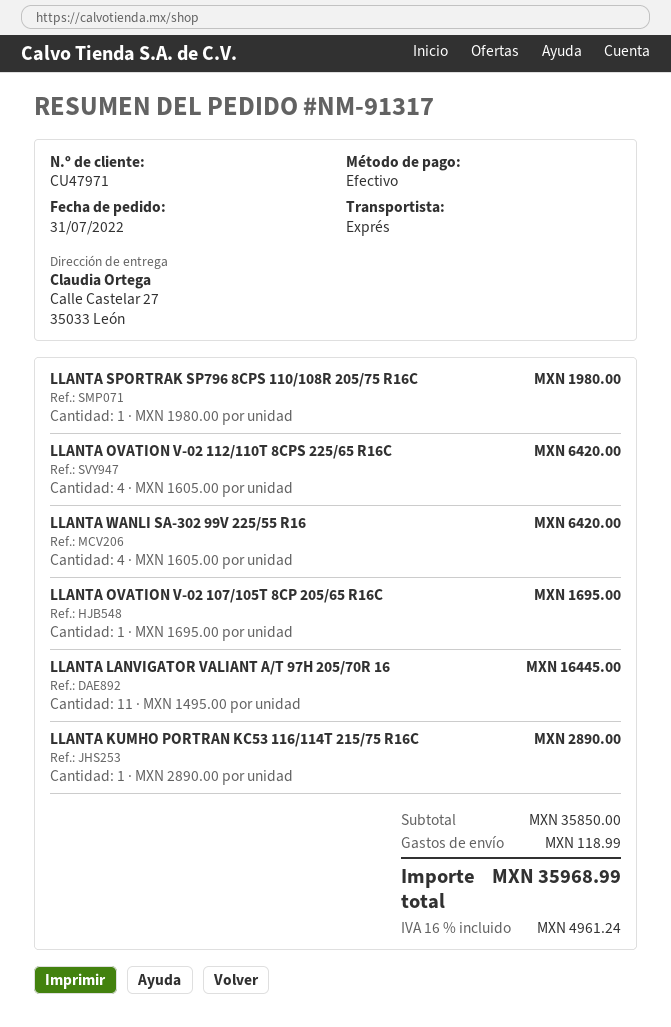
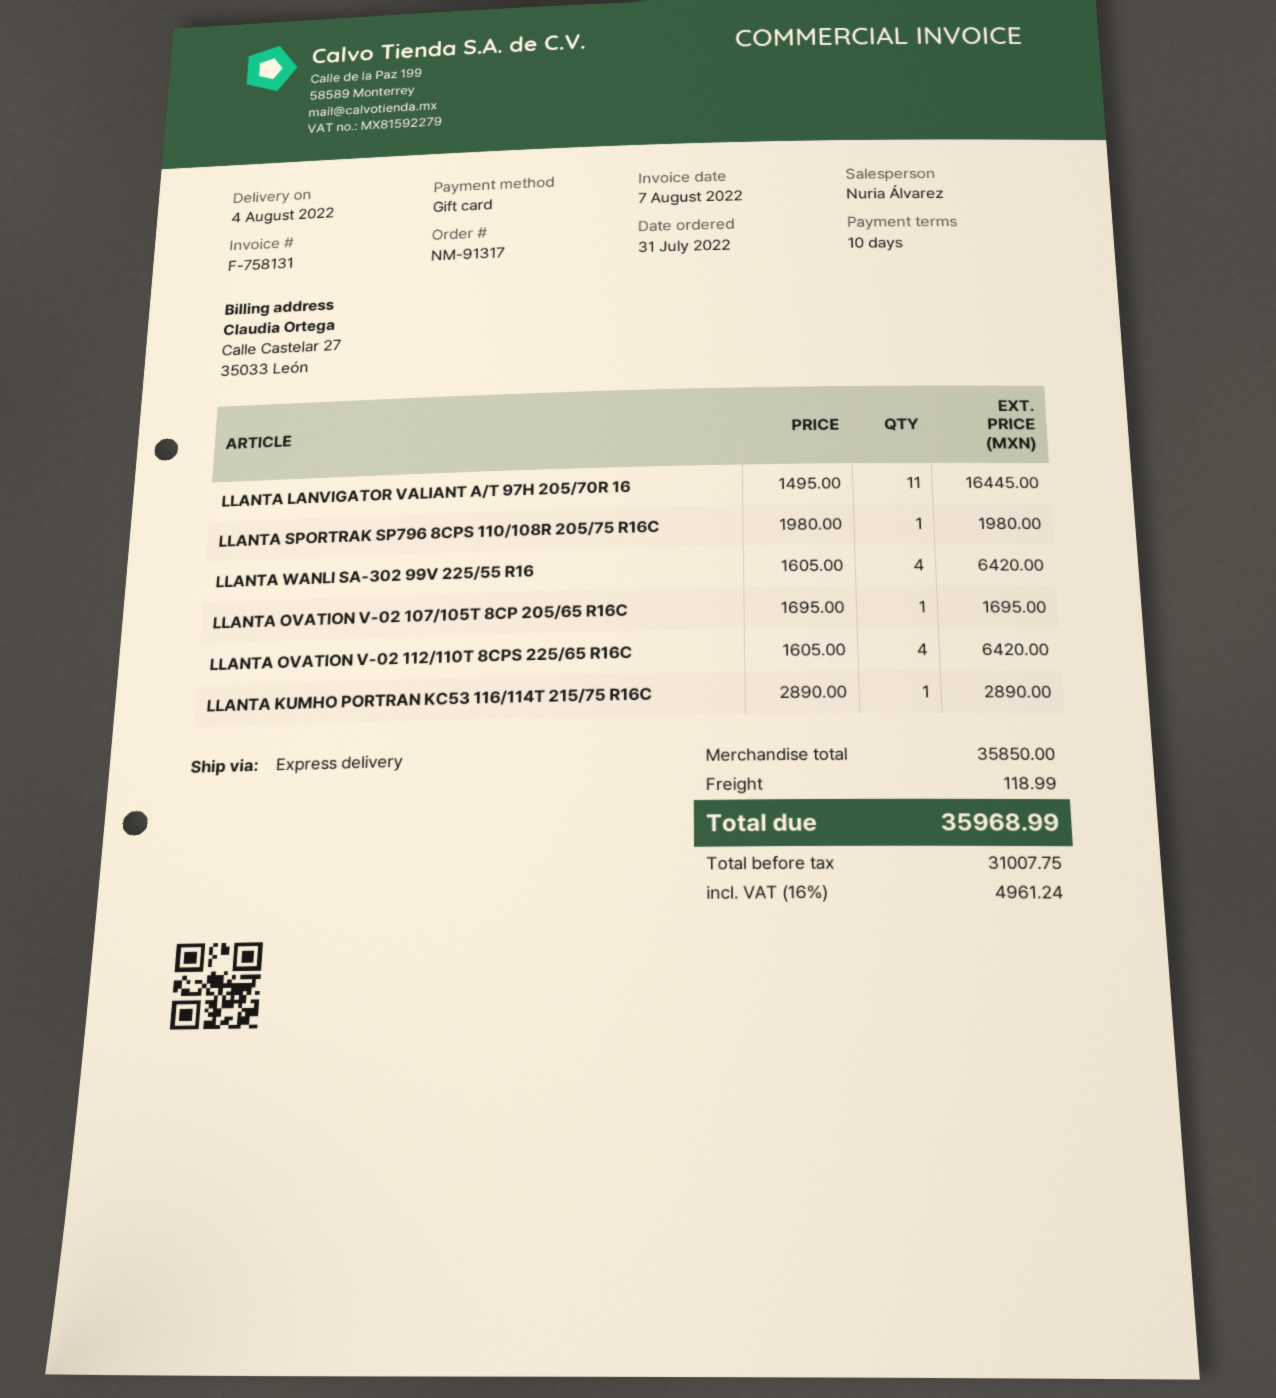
payment method: cash -> gift card

